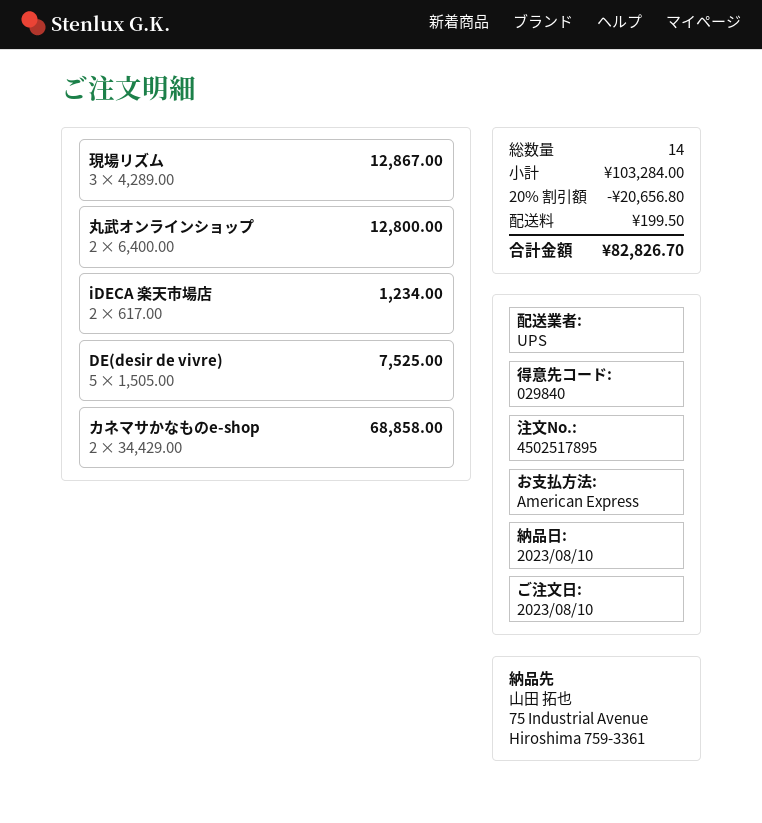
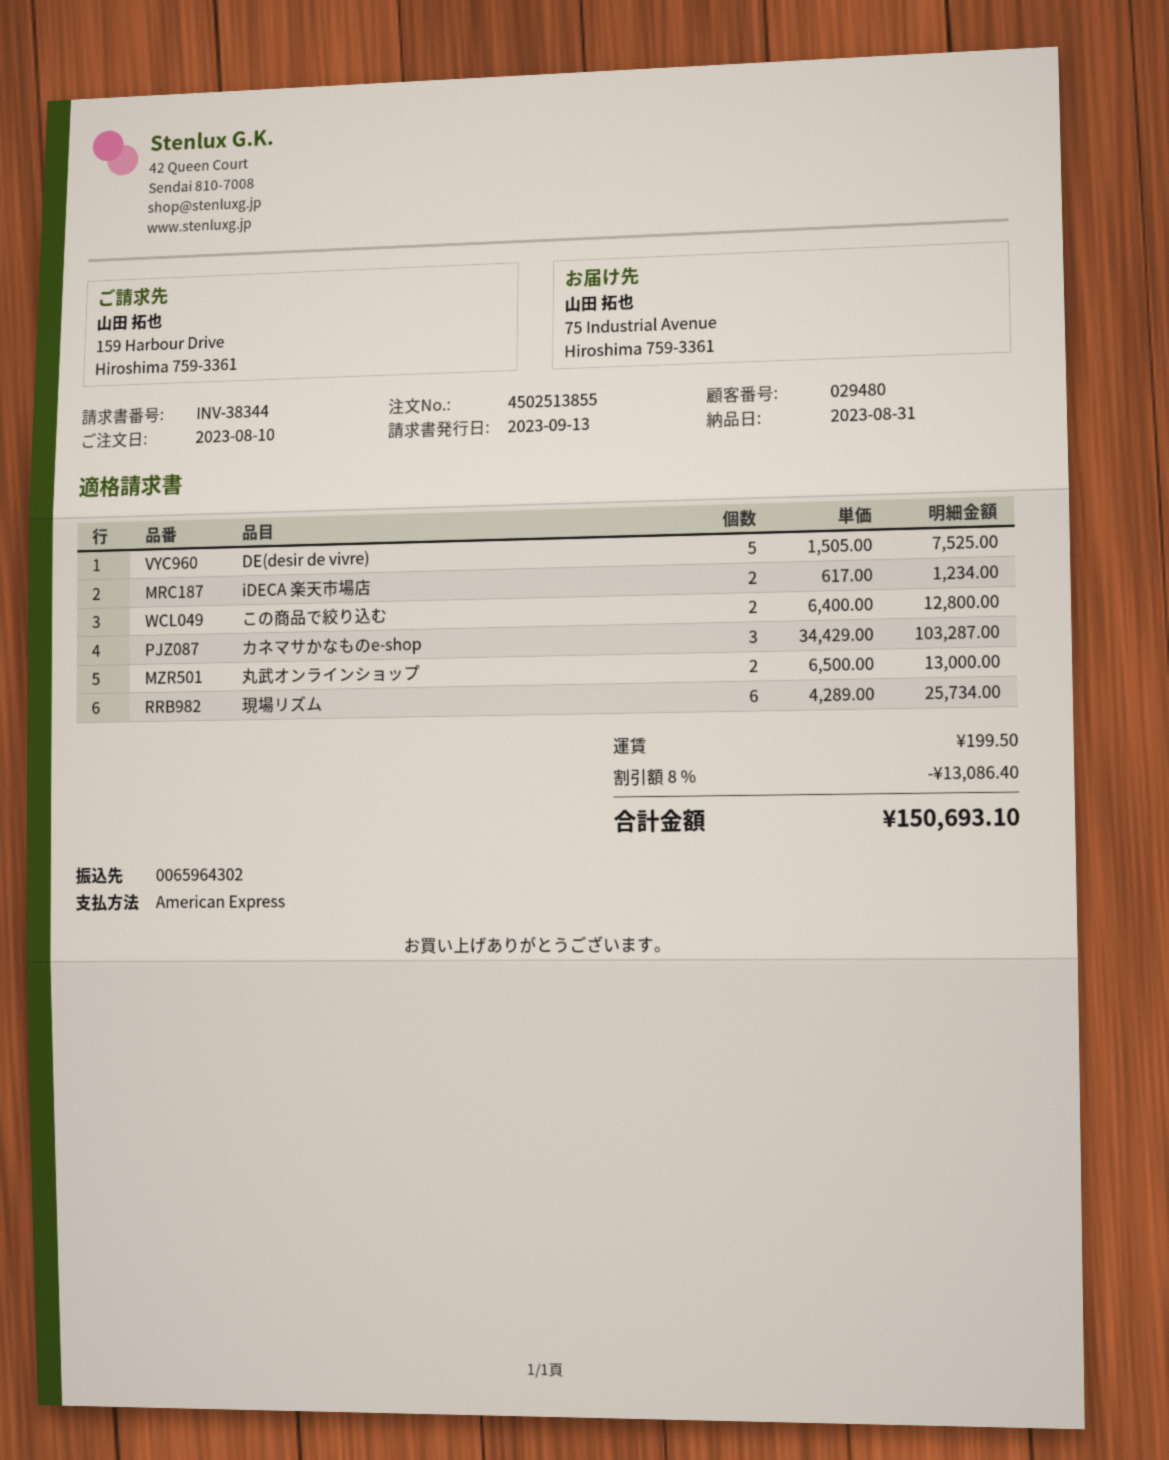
order number: 4502517895 -> 4502513855
delivery date: 2023-08-10 -> 2023-08-31
customer number: 029840 -> 029480
現場リズム: 3 x 4289.00 = 12867.00 -> 6 x 4289.00 = 25734.00
丸武オンラインショップ: 2 x 6400.00 = 12800.00 -> 2 x 6500.00 = 13000.00
カネマサかなものe-shop: 2 x 34429.00 = 68858.00 -> 3 x 34429.00 = 103287.00
この商品で絞り込む: none -> 2 x 6400.00 = 12800.00
discount: 20% = 20656.80 -> 8% = 13086.40
total: 82826.70 -> 150693.10

